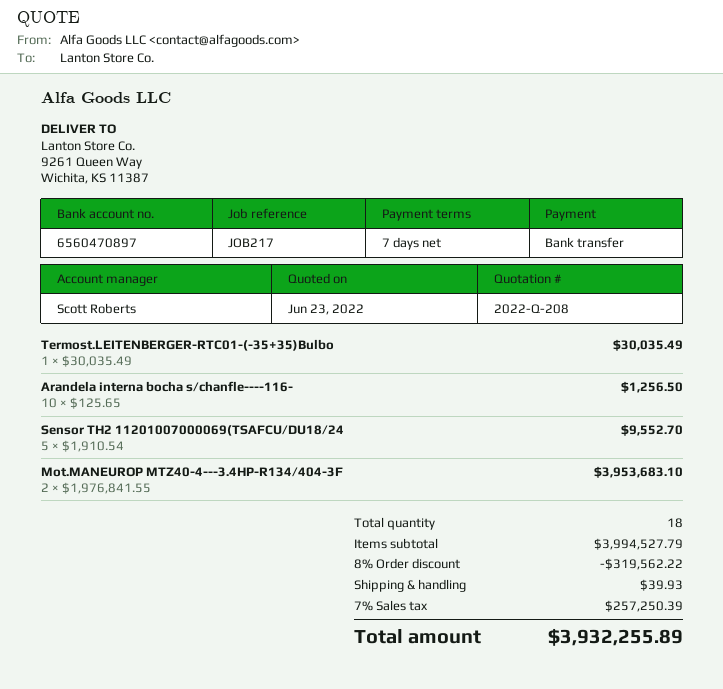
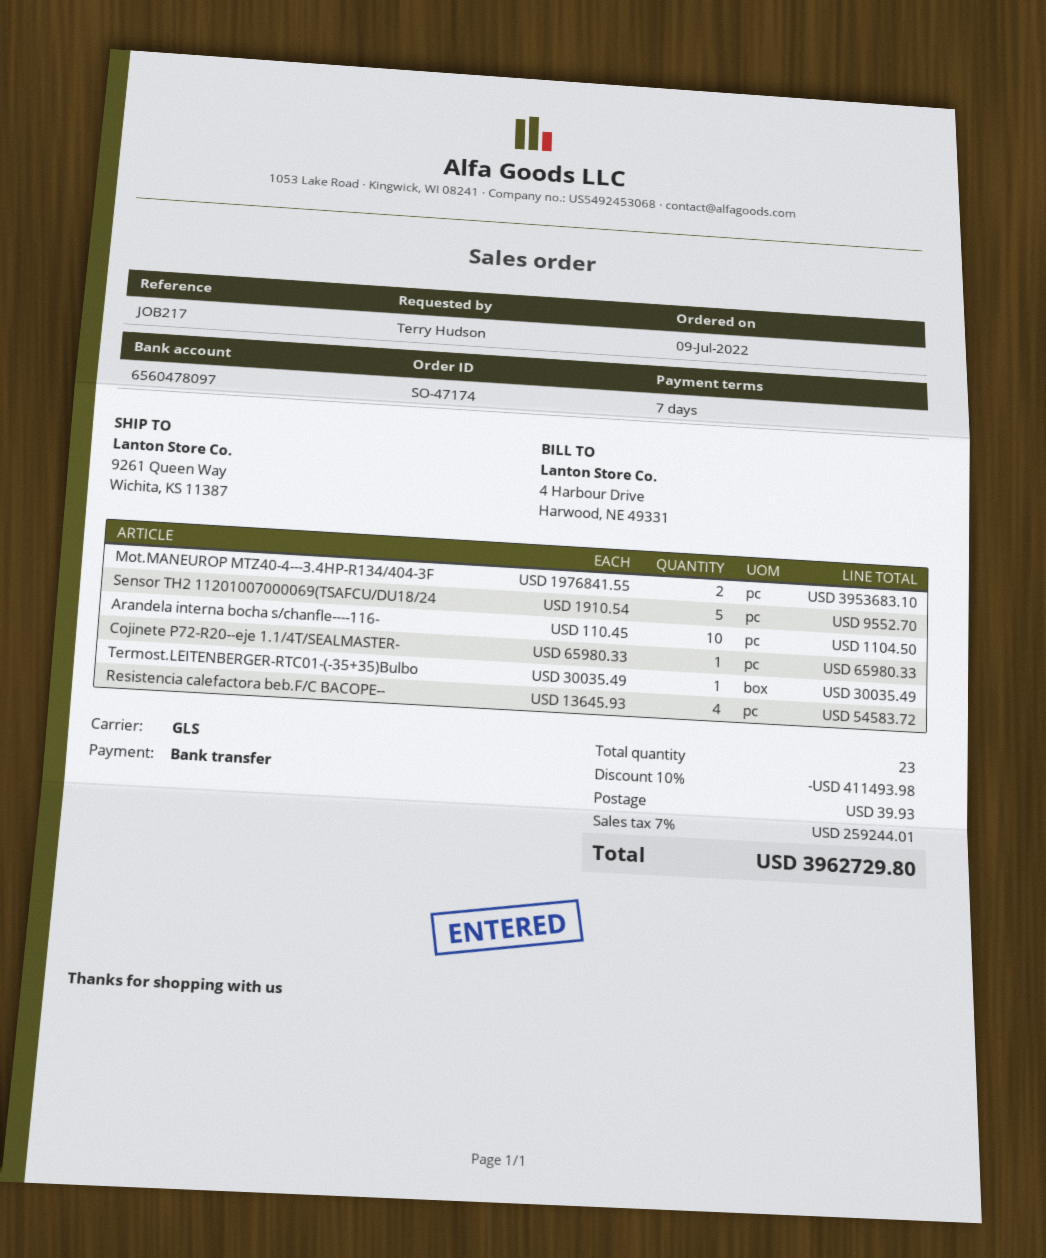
bank account: 6560470897 -> 6560478097
Arandela interna bocha s/chanfle----116-: 10 x 125.65 = 1256.50 -> 10 x 110.45 = 1104.50
Cojinete P72-R20--eje 1.1/4T/SEALMASTER-: none -> 1 x 65980.33 = 65980.33
Resistencia calefactora beb.F/C BACOPE--: none -> 4 x 13645.93 = 54583.72
total quantity: 18 -> 23
discount: 8% = 319562.22 -> 10% = 411493.98
tax: 7% = 257250.39 -> 7% = 259244.01
total: 3932255.89 -> 3962729.80

